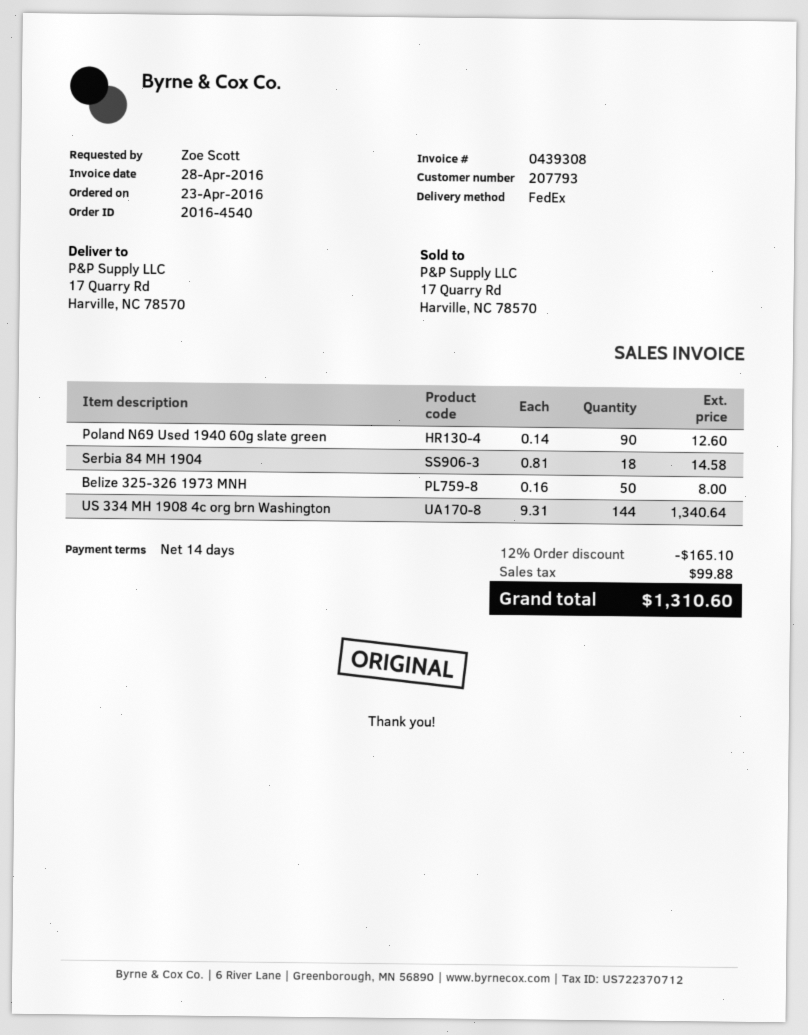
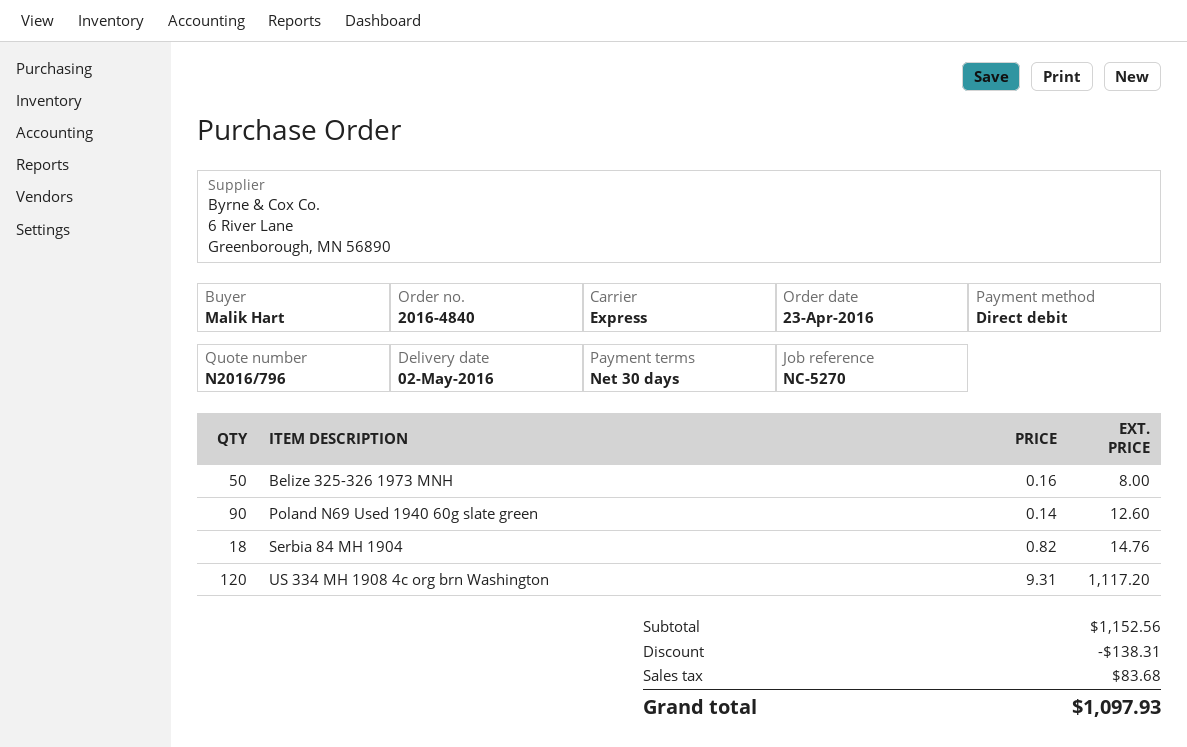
order number: 2016-4540 -> 2016-4840
payment terms: 14 days -> 30 days
ordered by: Zoe Scott -> Malik Hart
shipping method: FedEx -> express
Serbia 84 MH 1904: 18 x 0.81 = 14.58 -> 18 x 0.82 = 14.76
US 334 MH 1908 4c org brn Washington: 144 x 9.31 = 1340.64 -> 120 x 9.31 = 1117.20
discount: 165.10 -> 138.31
tax: 99.88 -> 83.68
total: 1310.60 -> 1097.93

